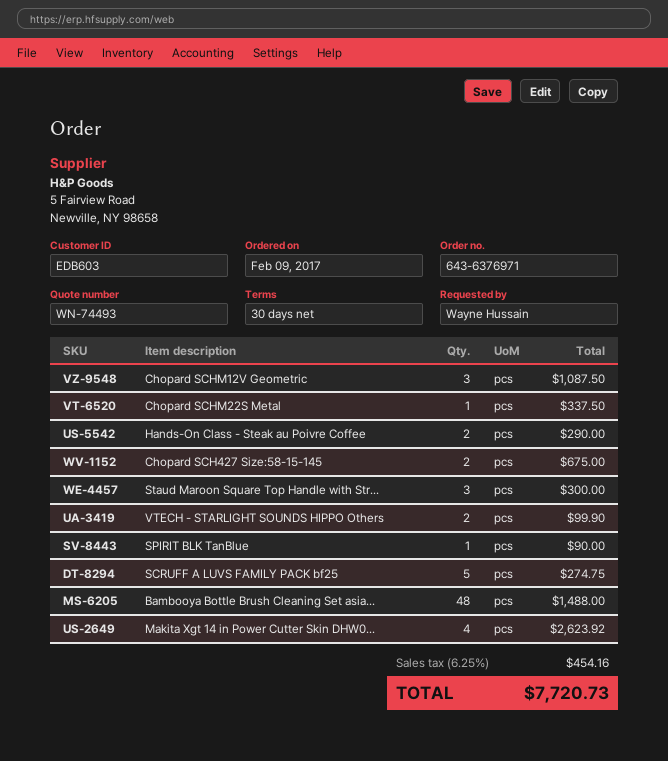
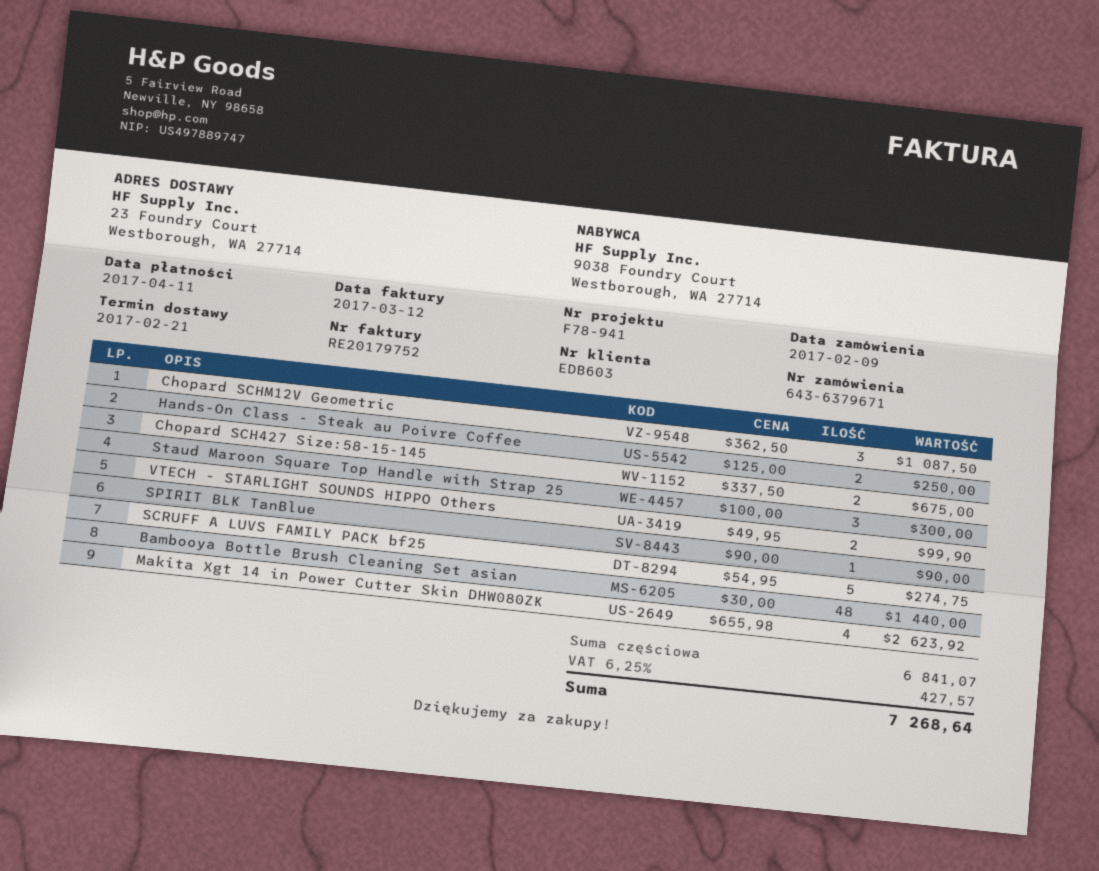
order number: 643-6376971 -> 643-6379671
Chopard SCHM22S Metal: 1 for 337.50 -> none
Hands-On Class - Steak au Poivre Coffee: 2 for 290.00 -> 2 for 250.00
Bambooya Bottle Brush Cleaning Set asia...: 48 for 1488.00 -> 48 for 1440.00
tax: 6.25% = 454.16 -> 6.25% = 427.57
total: 7720.73 -> 7268.64

